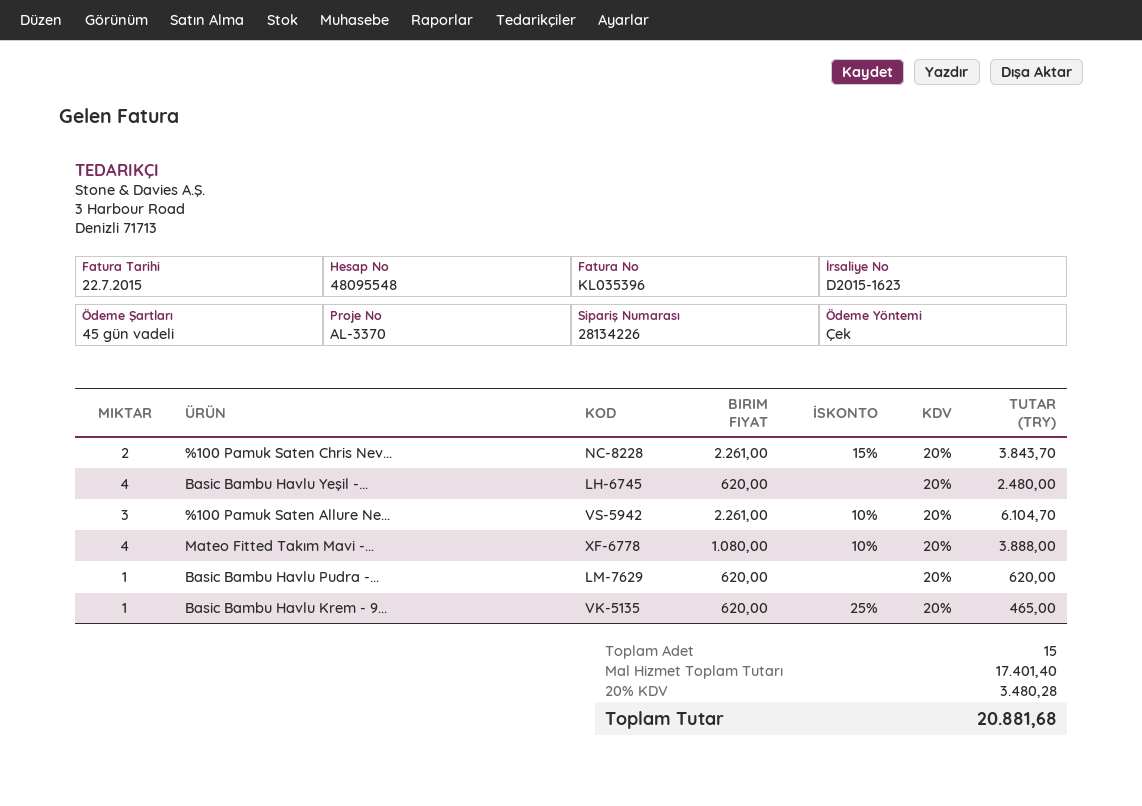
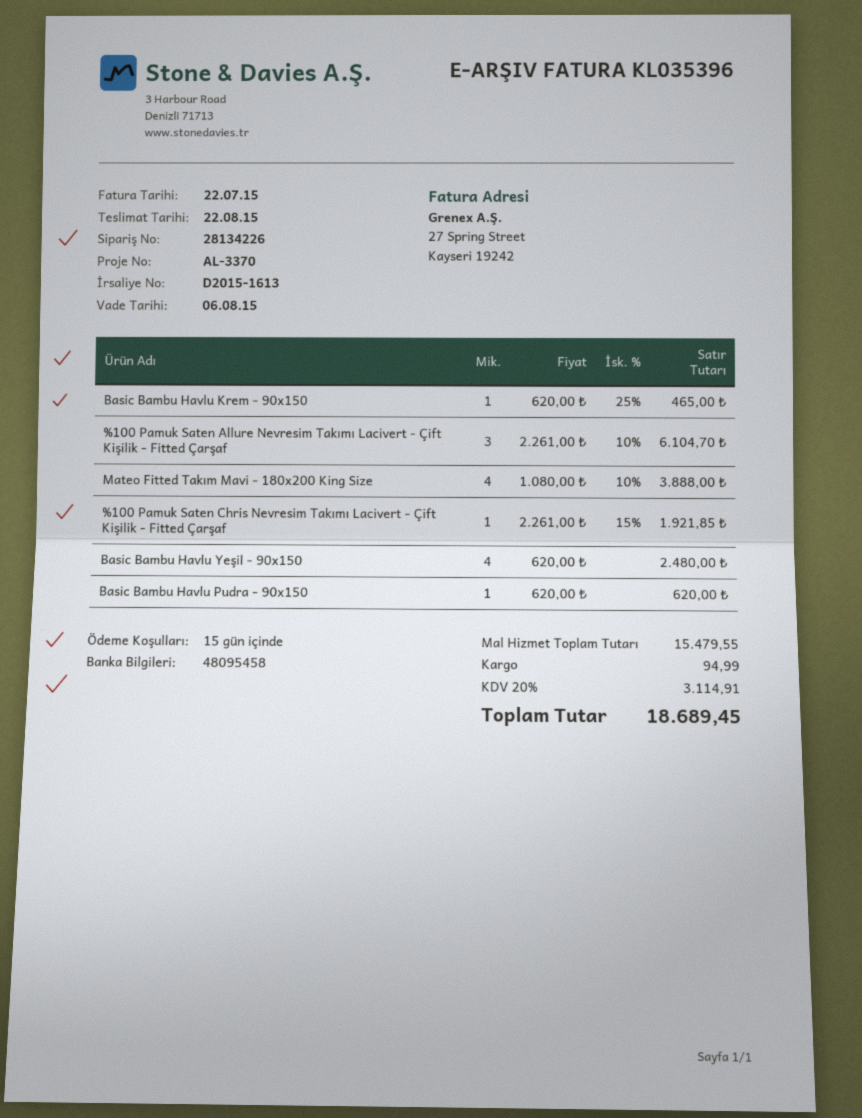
delivery note number: D2015-1623 -> D2015-1613
payment terms: 45 days -> 15 days
bank account: 48095548 -> 48095458
%100 Pamuk Saten Chris Nev...: 2 x 2261.00 - 15% = 3843.70 -> 1 x 2261.00 - 15% = 1921.85
subtotal: 17401.40 -> 15479.55
shipping: none -> 94.99
tax: 20% = 3480.28 -> 20% = 3114.91
total: 20881.68 -> 18689.45

